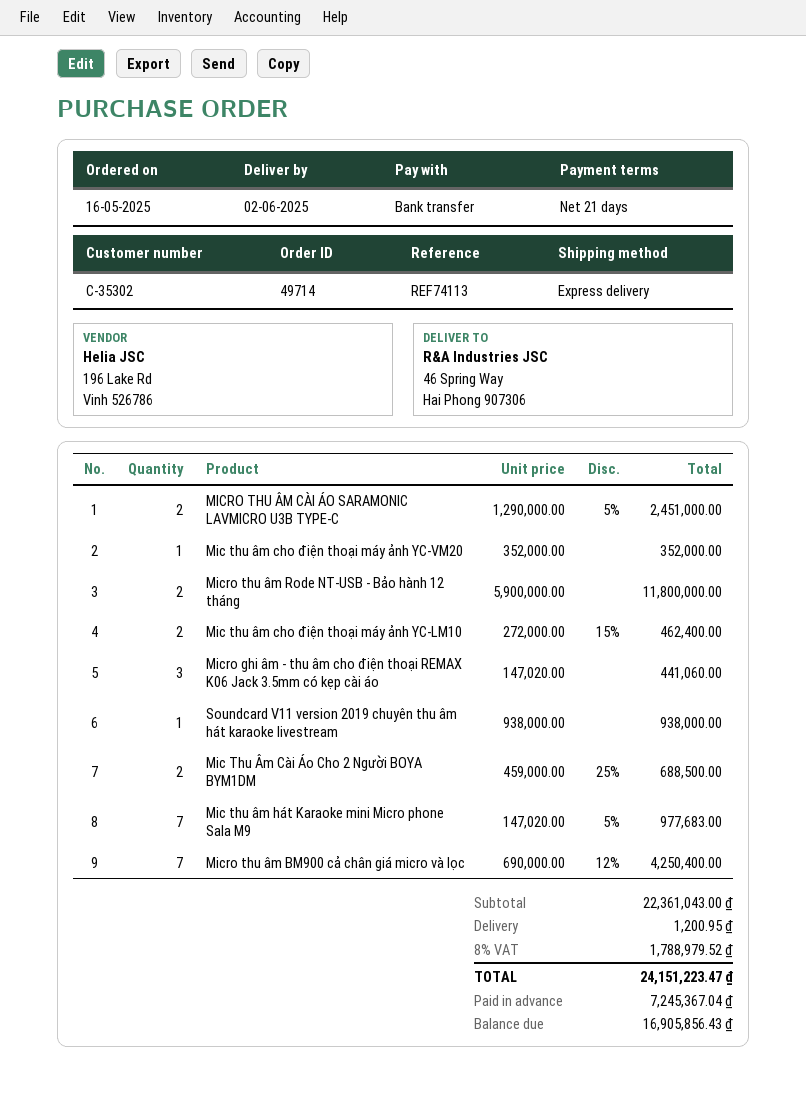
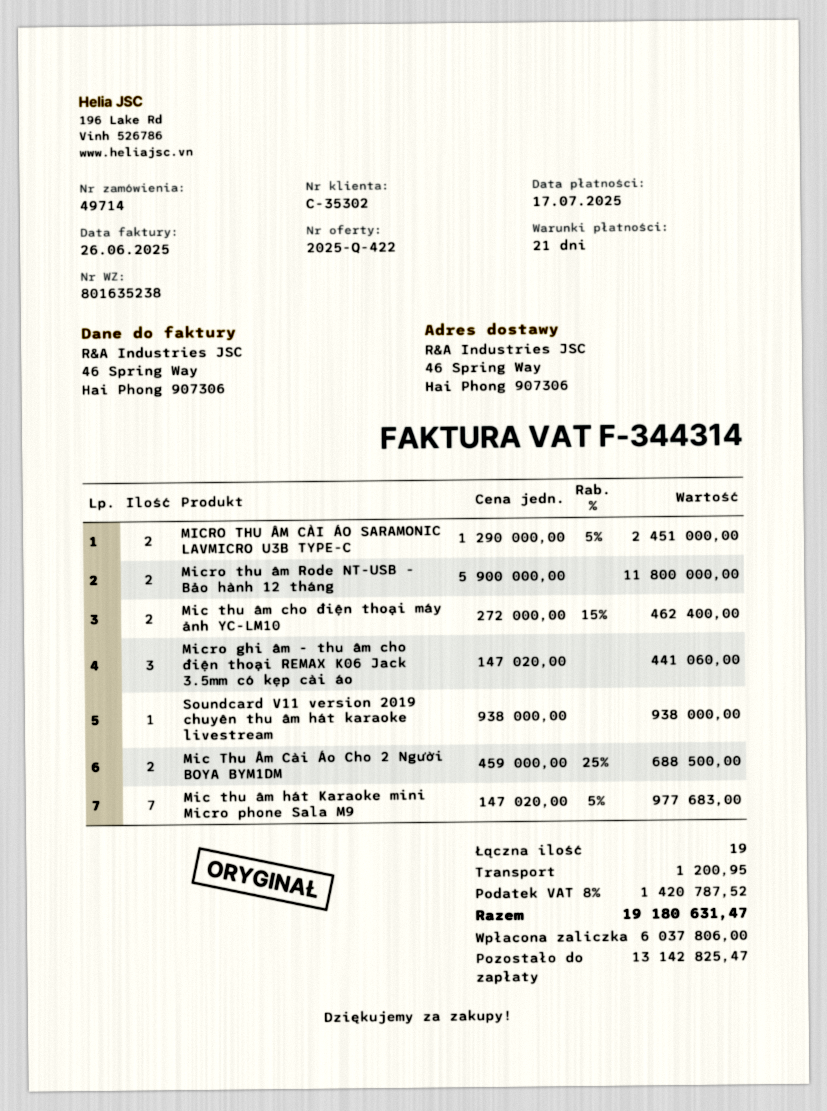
Mic thu âm cho điện thoại máy ảnh YC-VM20: 1 x 352000.00 = 352000.00 -> none
Micro thu âm BM900 cả chân giá micro và lọc: 7 x 690000.00 - 12% = 4250400.00 -> none
tax: 8% = 1788979.52 -> 8% = 1420787.52
total: 24151223.47 -> 19180631.47
deposit: 7245367.04 -> 6037806.00
balance: 16905856.43 -> 13142825.47

